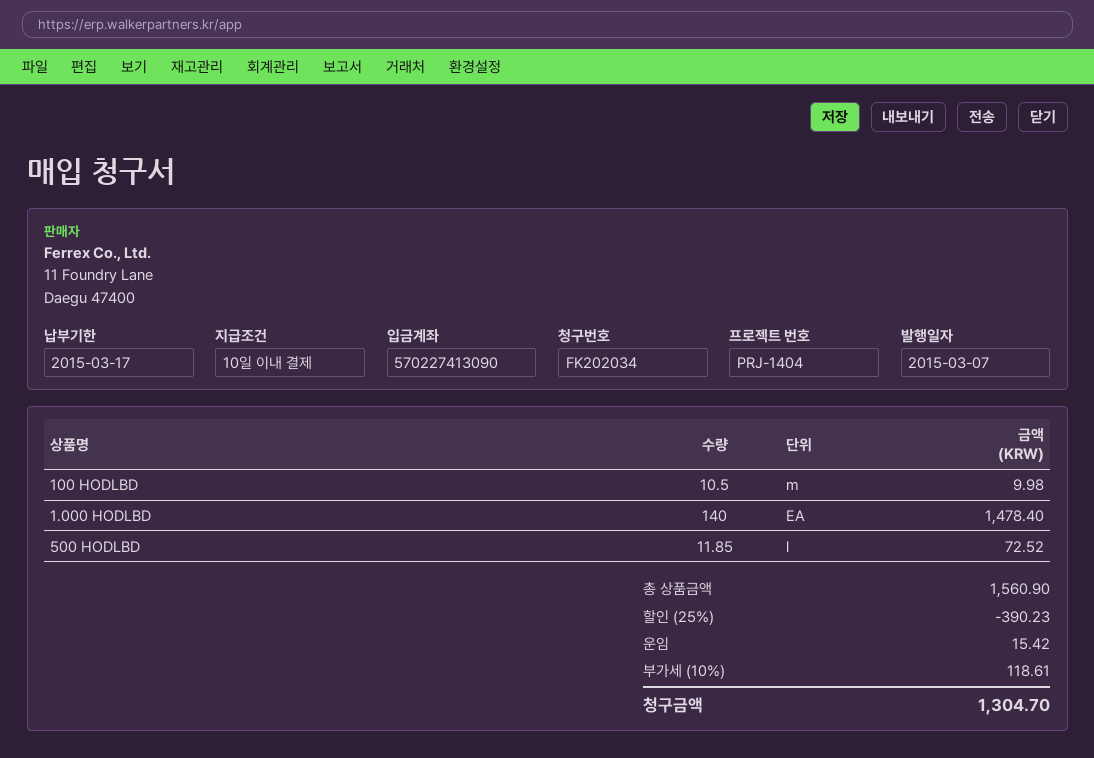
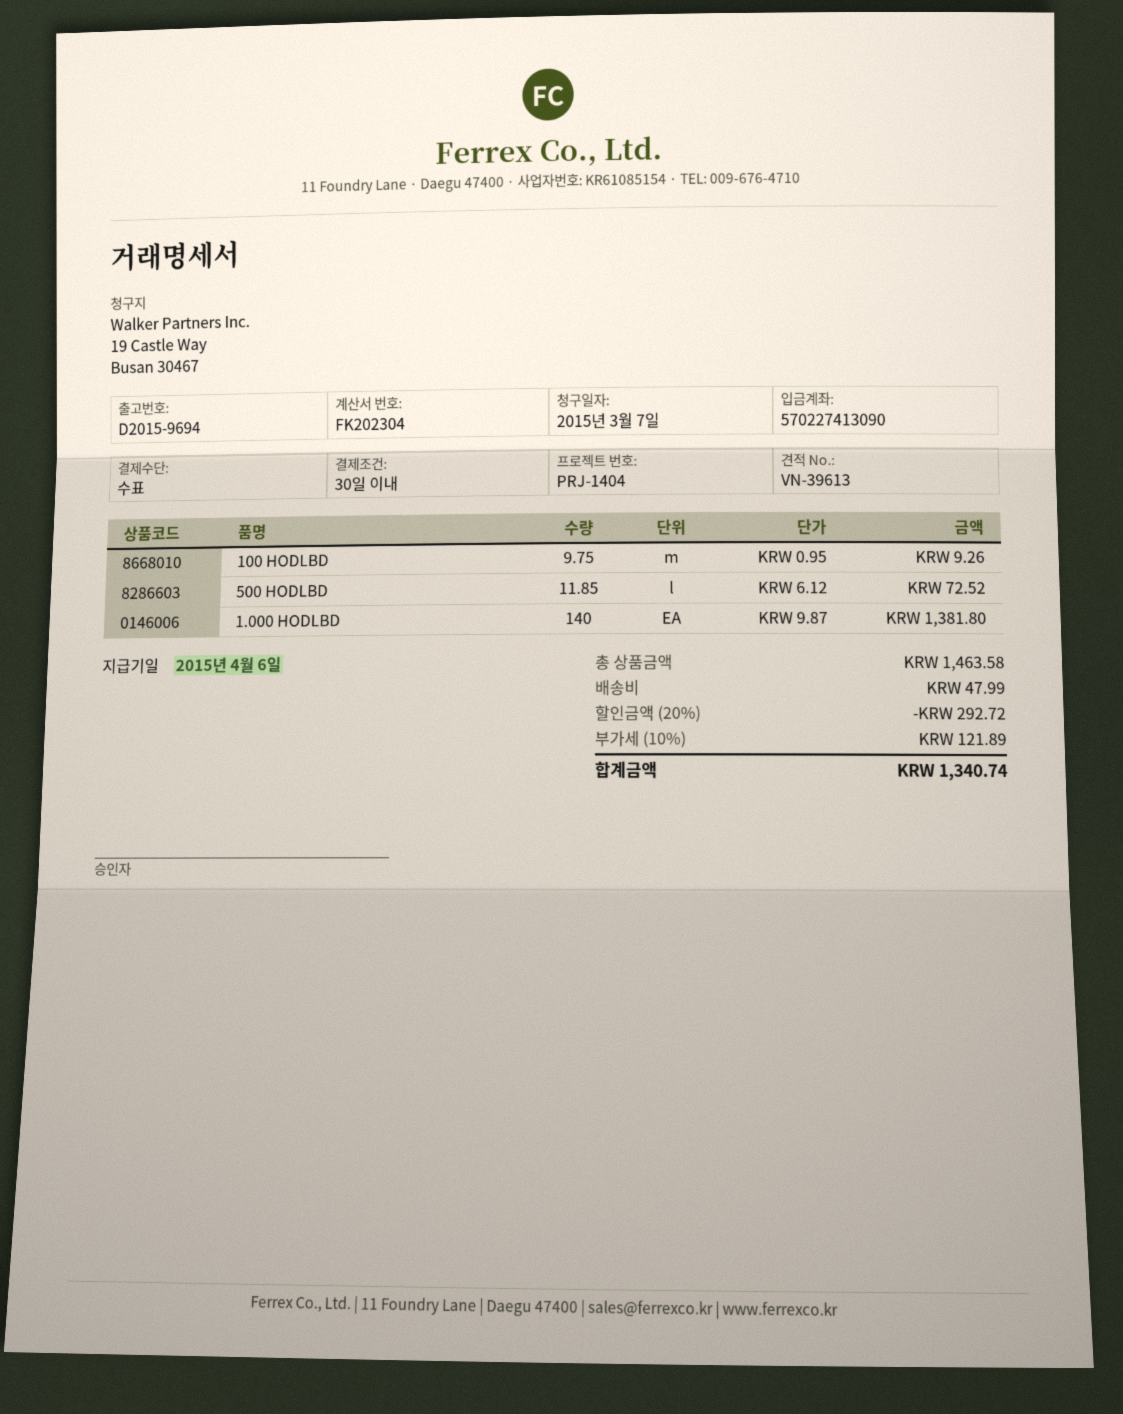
invoice number: FK202034 -> FK202304
payment terms: 10 days -> 30 days
due date: 2015-03-17 -> 2015-04-06
100 HODLBD: 10.5 for 9.98 -> 9.75 for 9.26
1.000 HODLBD: 140 for 1478.40 -> 140 for 1381.80
subtotal: 1560.90 -> 1463.58
discount: 25% = 390.23 -> 20% = 292.72
shipping: 15.42 -> 47.99
tax: 10% = 118.61 -> 10% = 121.89
total: 1304.70 -> 1340.74

